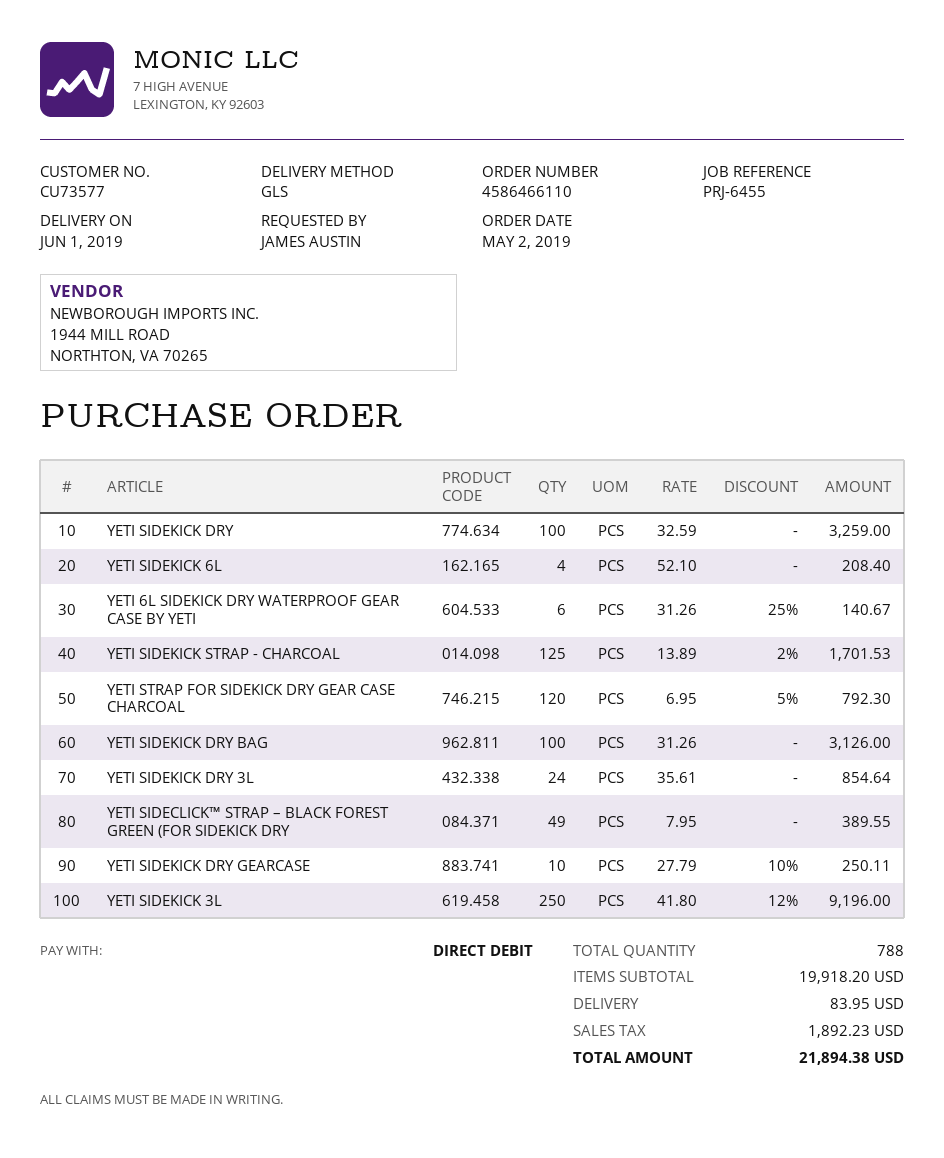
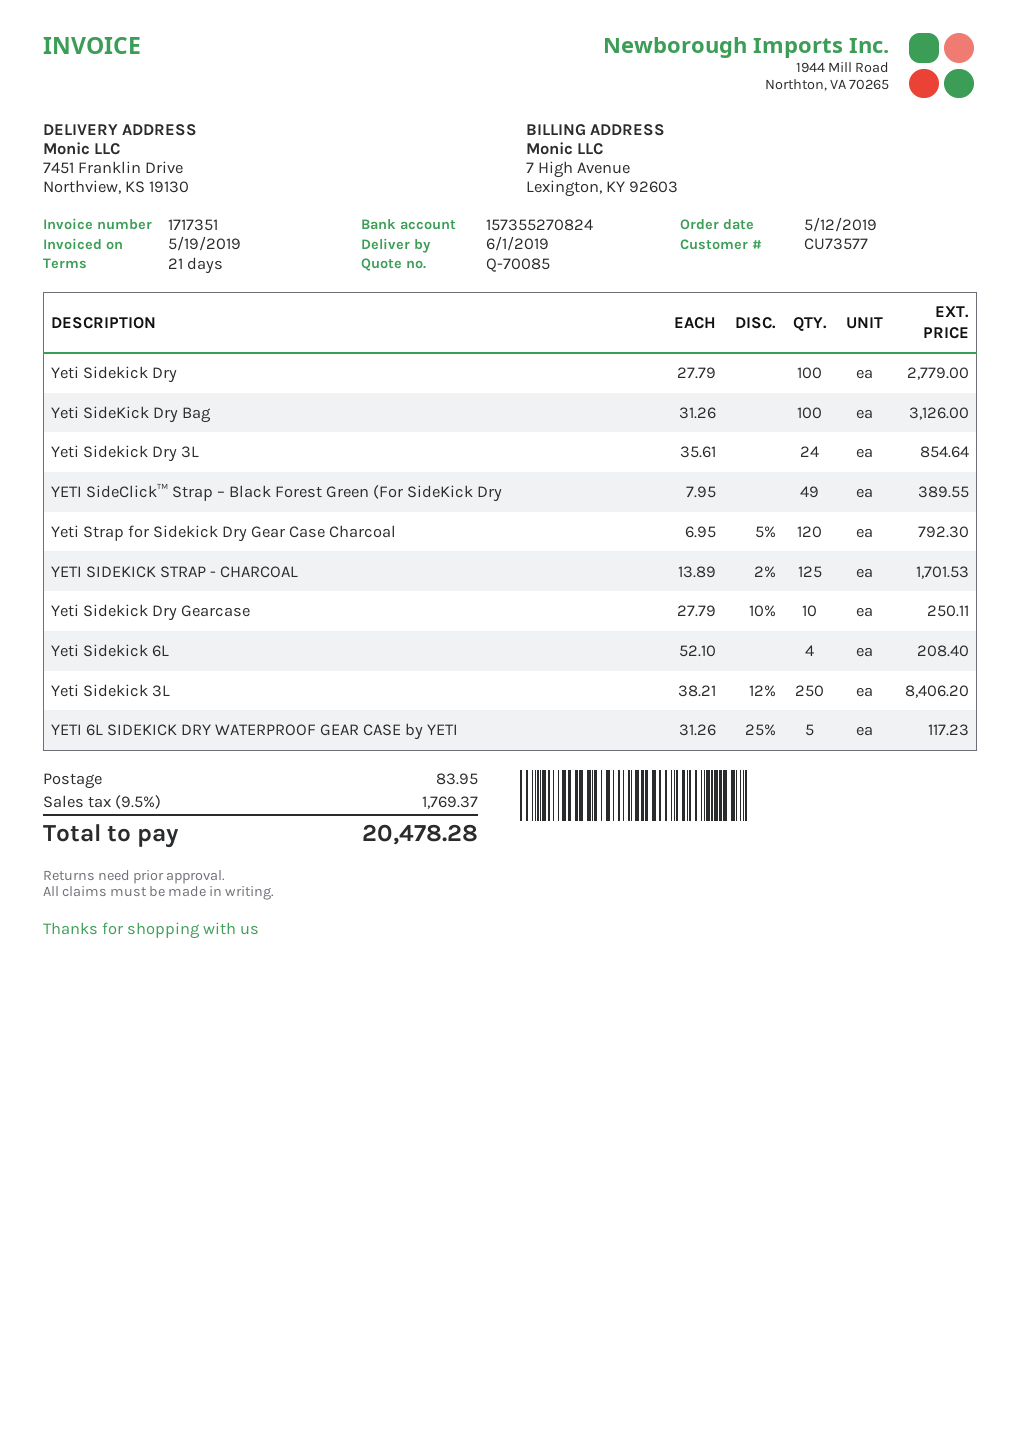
order date: 2019-05-02 -> 2019-05-12
YETI SIDEKICK DRY: 100 x 32.59 = 3259.00 -> 100 x 27.79 = 2779.00
YETI 6L SIDEKICK DRY WATERPROOF GEAR CASE BY YETI: 6 x 31.26 - 25% = 140.67 -> 5 x 31.26 - 25% = 117.23
YETI SIDEKICK 3L: 250 x 41.80 - 12% = 9196.00 -> 250 x 38.21 - 12% = 8406.20
tax: 1892.23 -> 1769.37
total: 21894.38 -> 20478.28

